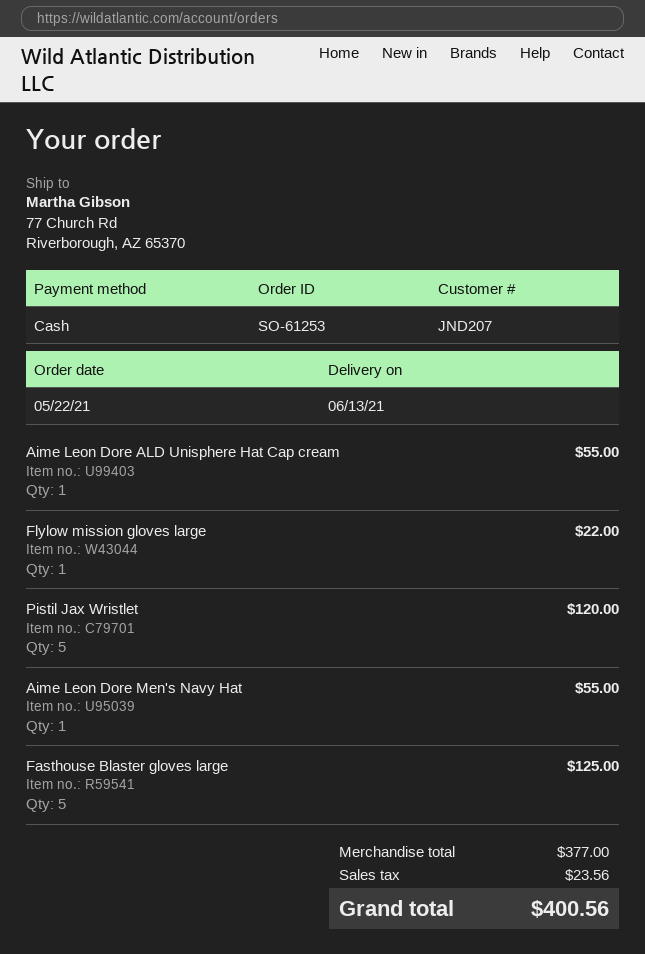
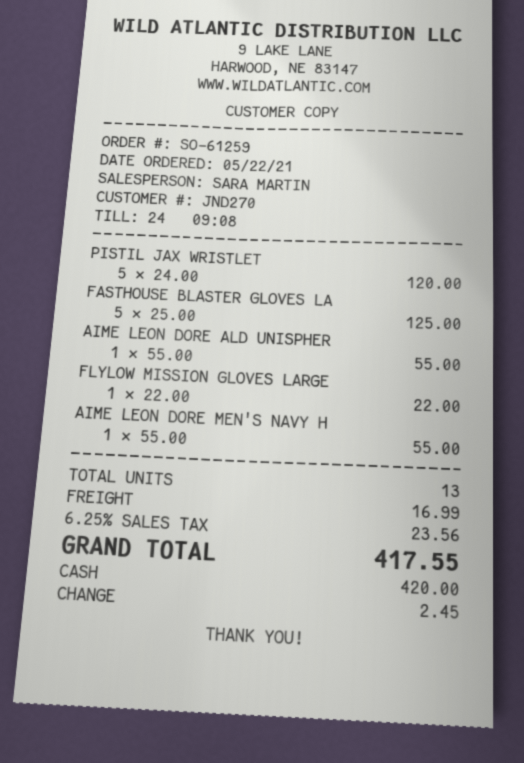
order number: SO-61253 -> SO-61259
customer number: JND207 -> JND270
shipping: none -> 16.99
total: 400.56 -> 417.55

